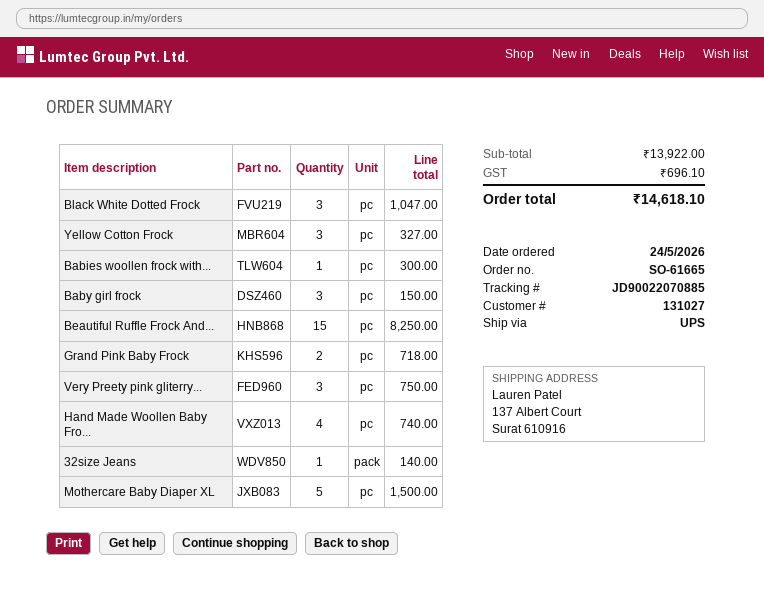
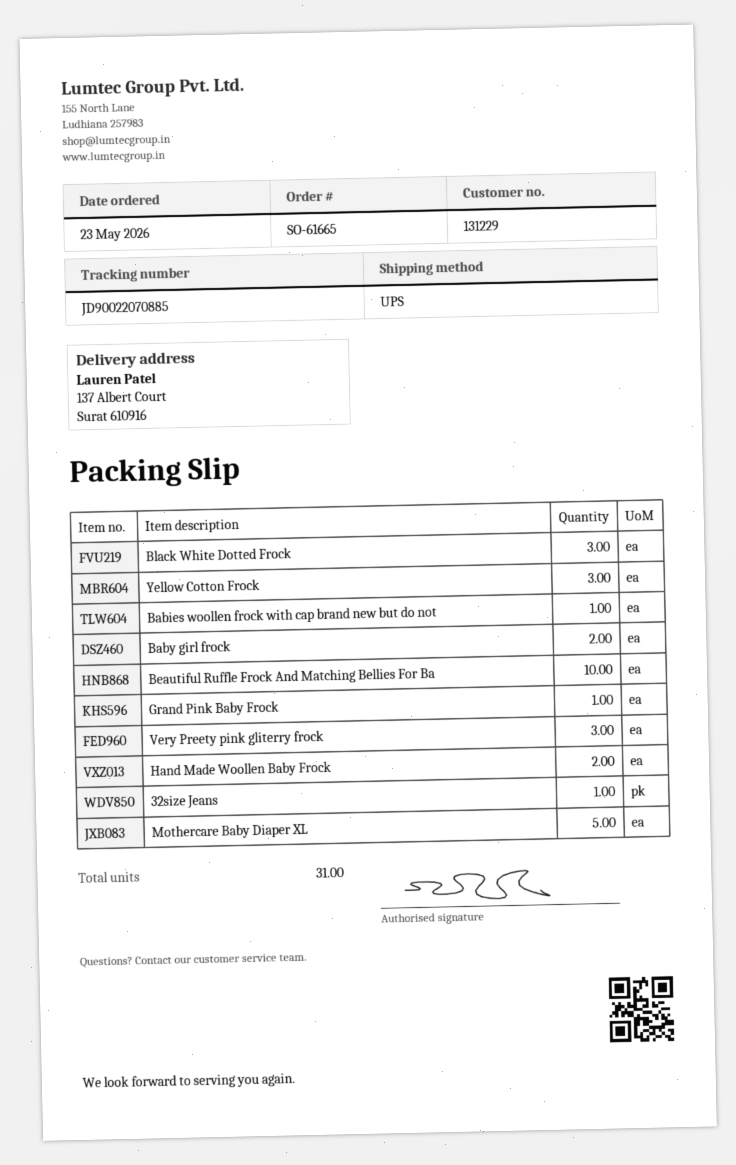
order date: 2026-05-24 -> 2026-05-23
customer number: 131027 -> 131229
Baby girl frock: 3 -> 2
Beautiful Ruffle Frock And...: 15 -> 10
Grand Pink Baby Frock: 2 -> 1
Hand Made Woollen Baby Fro...: 4 -> 2

